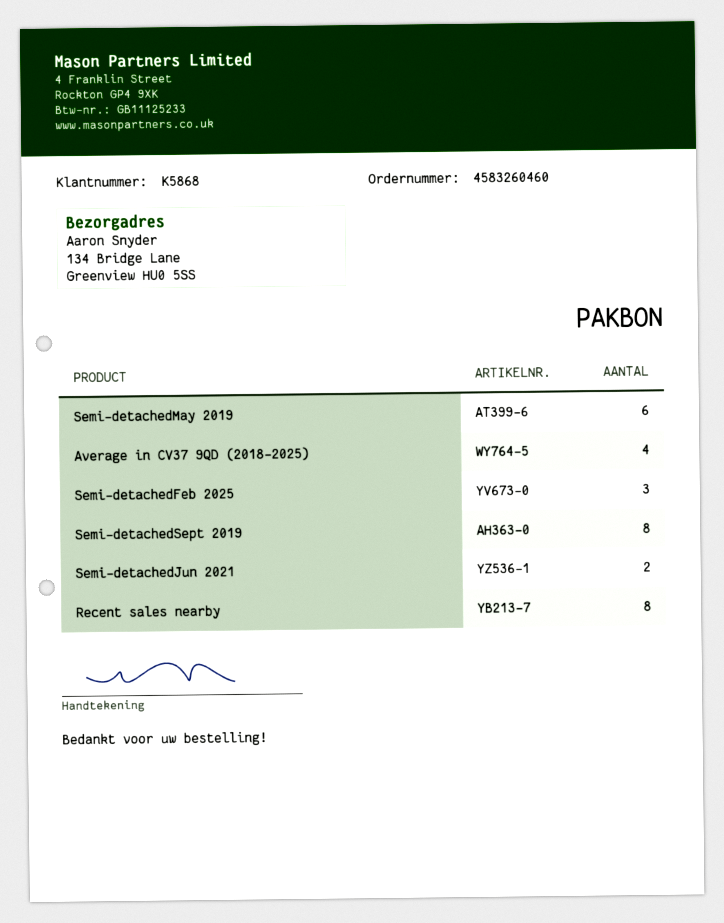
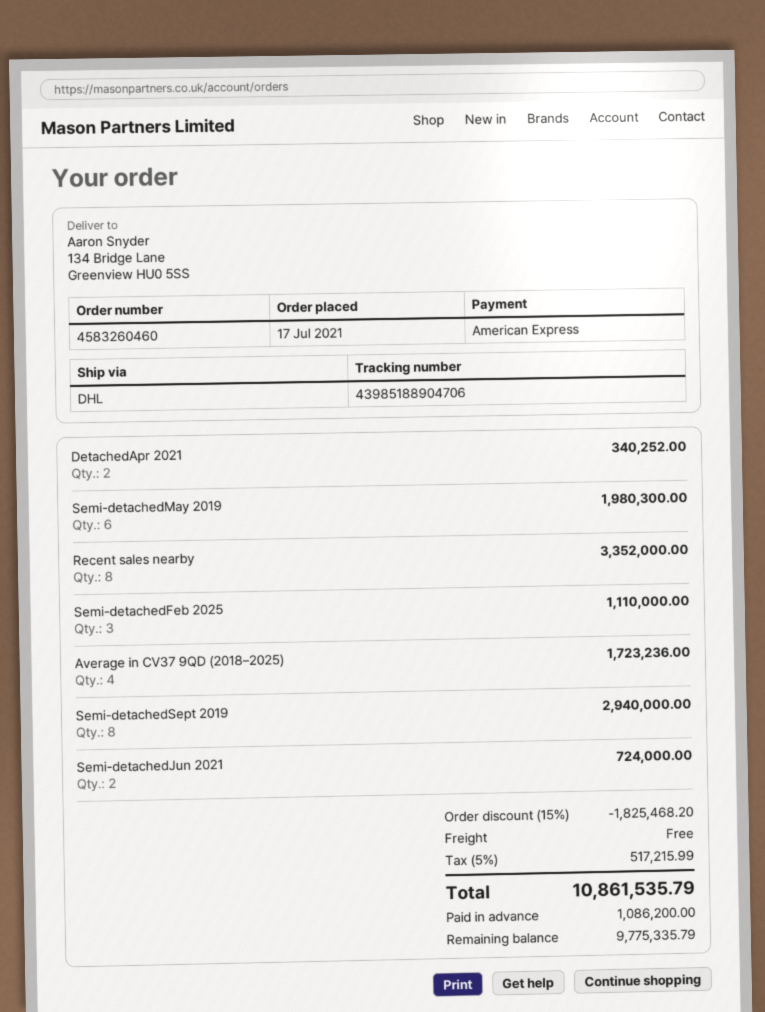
DetachedApr 2021: none -> 2

